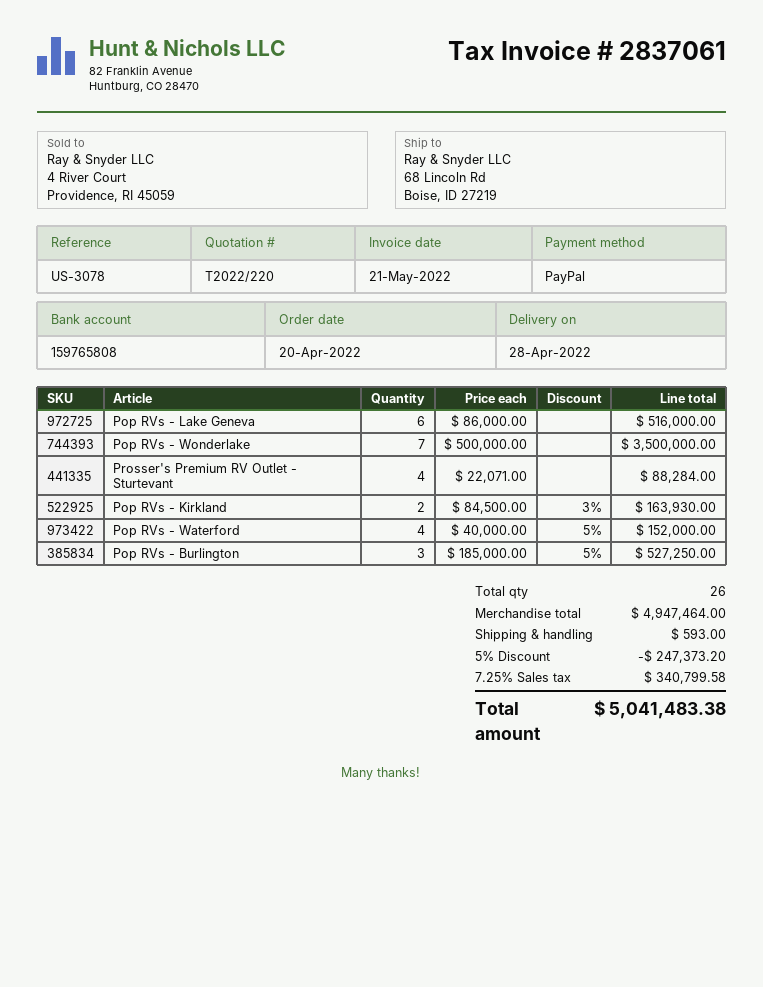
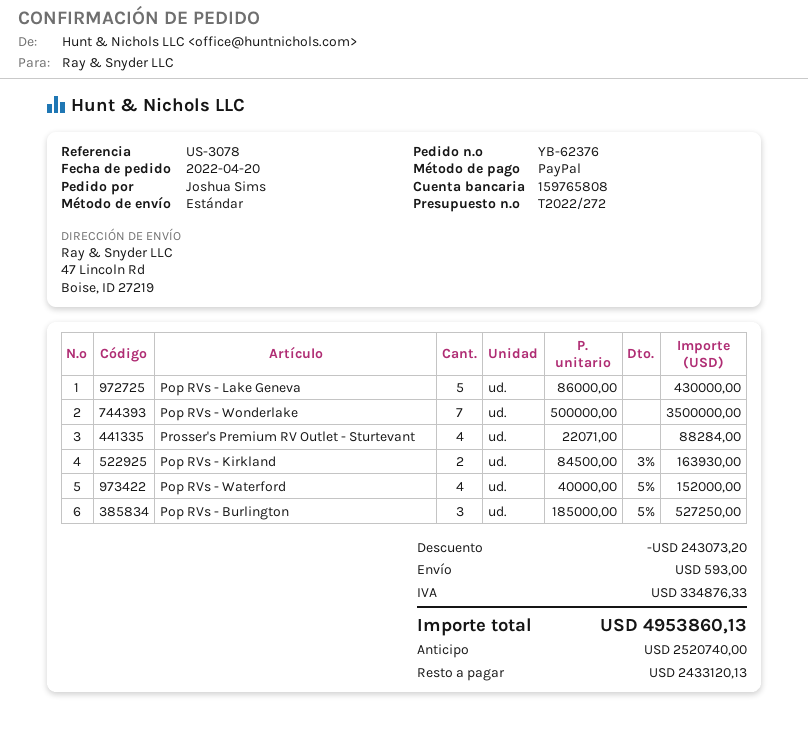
quote number: T2022/220 -> T2022/272
ship to: 68 Lincoln Rd, Boise, ID 27219 -> 47 Lincoln Rd, Boise, ID 27219
Pop RVs - Lake Geneva: 6 x 86000.00 = 516000.00 -> 5 x 86000.00 = 430000.00
discount: 247373.20 -> 243073.20
tax: 340799.58 -> 334876.33
total: 5041483.38 -> 4953860.13

